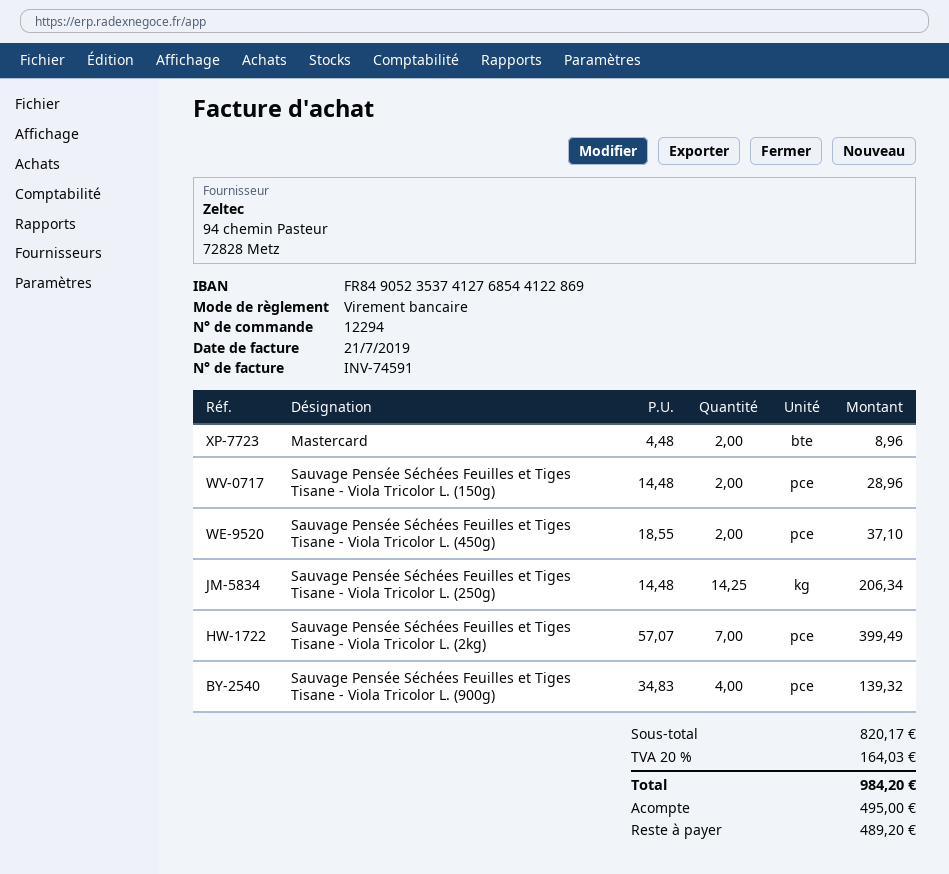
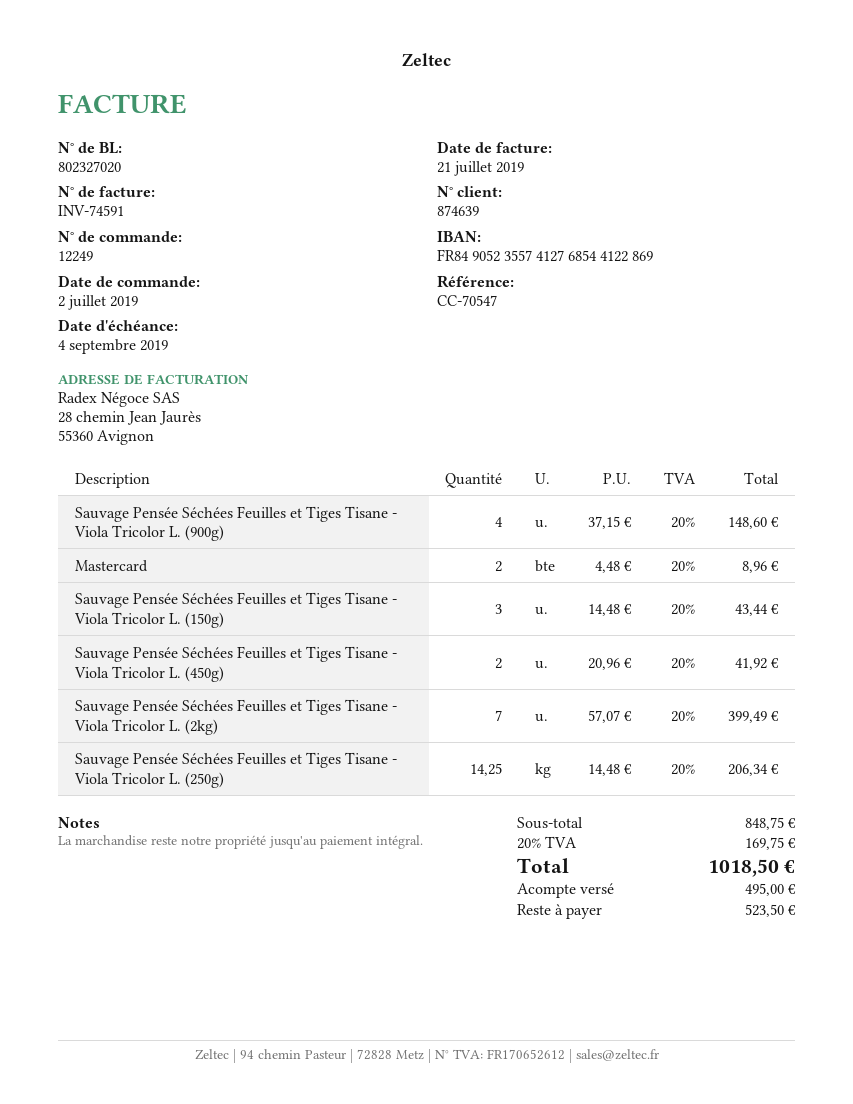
order number: 12294 -> 12249
bank account: FR8490523537412768544122869 -> FR8490523557412768544122869
Sauvage Pensée Séchées Feuilles et Tiges Tisane - Viola Tricolor L. (150g): 2 x 14.48 = 28.96 -> 3 x 14.48 = 43.44
Sauvage Pensée Séchées Feuilles et Tiges Tisane - Viola Tricolor L. (450g): 2 x 18.55 = 37.10 -> 2 x 20.96 = 41.92
Sauvage Pensée Séchées Feuilles et Tiges Tisane - Viola Tricolor L. (900g): 4 x 34.83 = 139.32 -> 4 x 37.15 = 148.60
subtotal: 820.17 -> 848.75
tax: 20% = 164.03 -> 20% = 169.75
total: 984.20 -> 1018.50
balance: 489.20 -> 523.50

